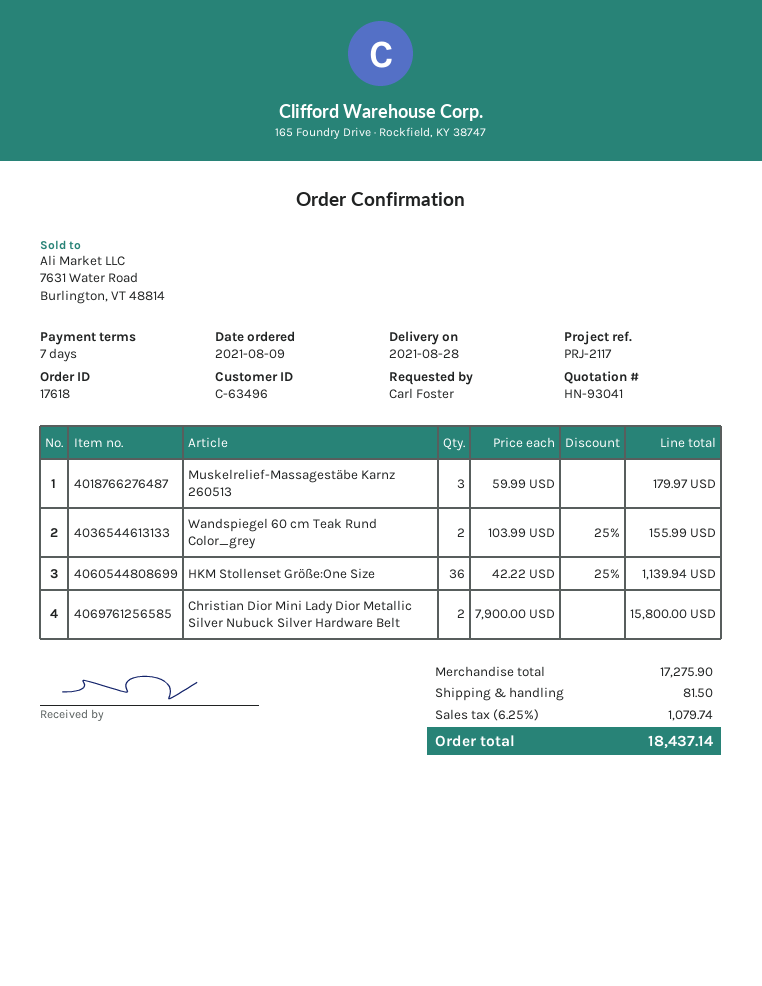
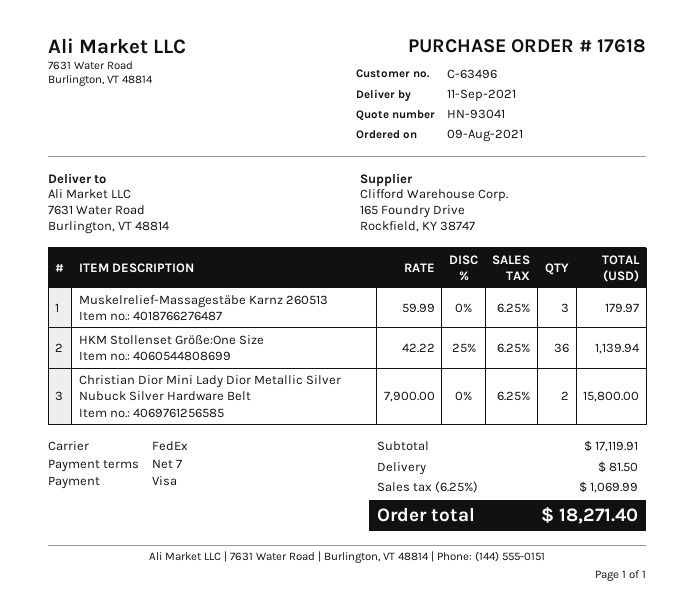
delivery date: 2021-08-28 -> 2021-09-11
Wandspiegel 60 cm Teak Rund Color_grey: 2 x 103.99 - 25% = 155.99 -> none
subtotal: 17275.90 -> 17119.91
tax: 6.25% = 1079.74 -> 6.25% = 1069.99
total: 18437.14 -> 18271.40

